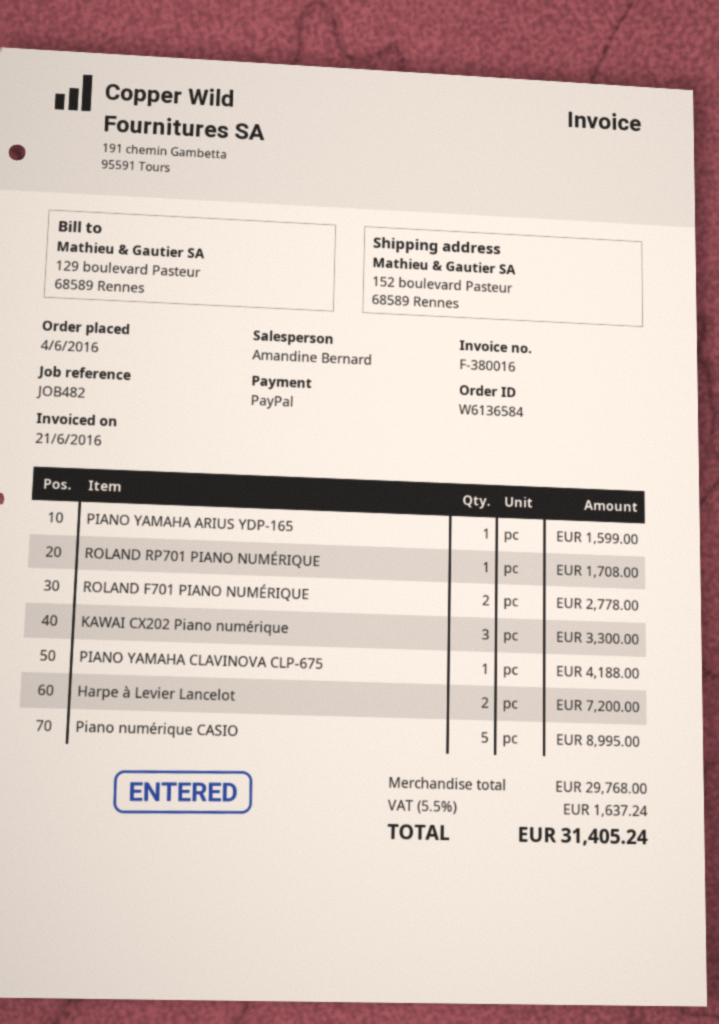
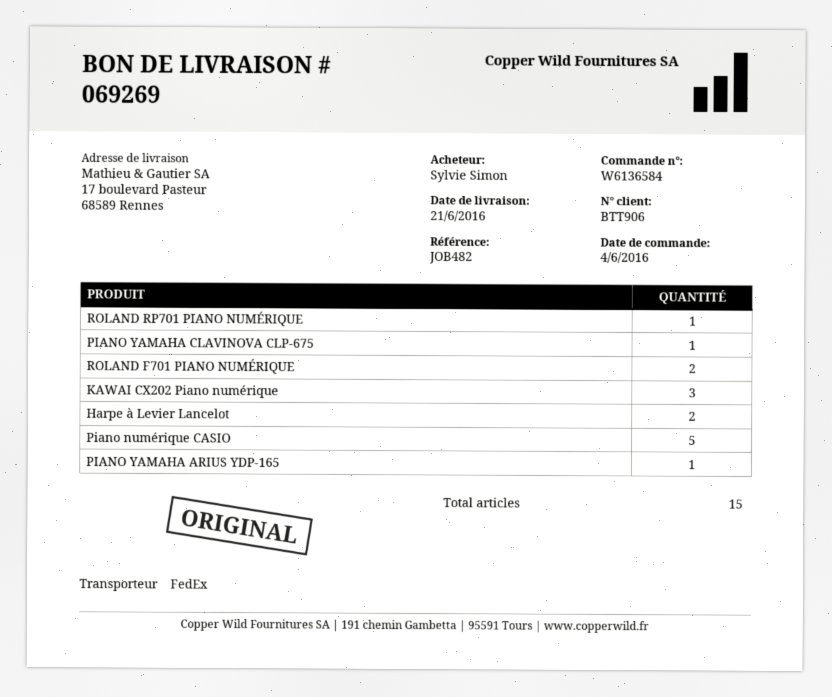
ship to: 152 boulevard Pasteur, 68589 Rennes -> 17 boulevard Pasteur, 68589 Rennes

